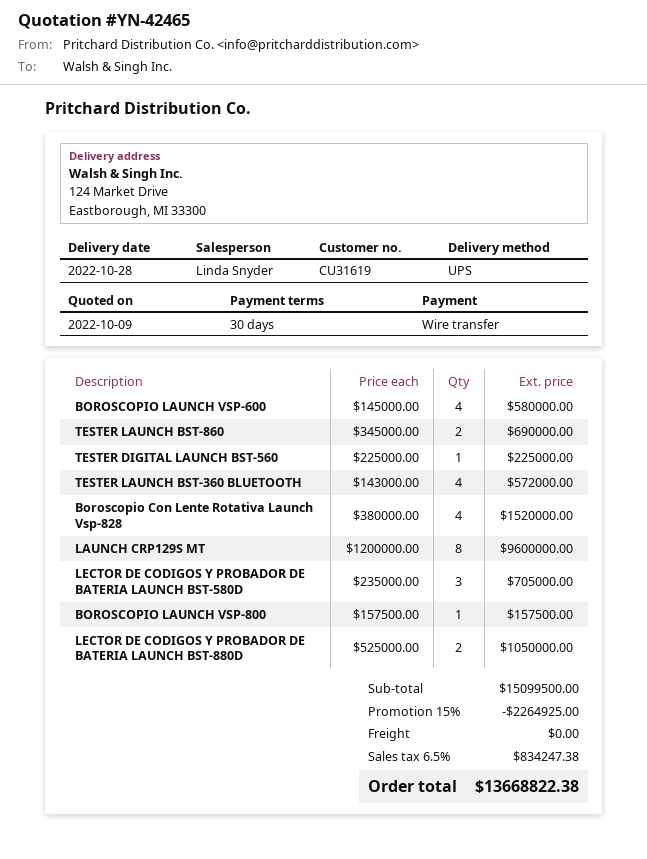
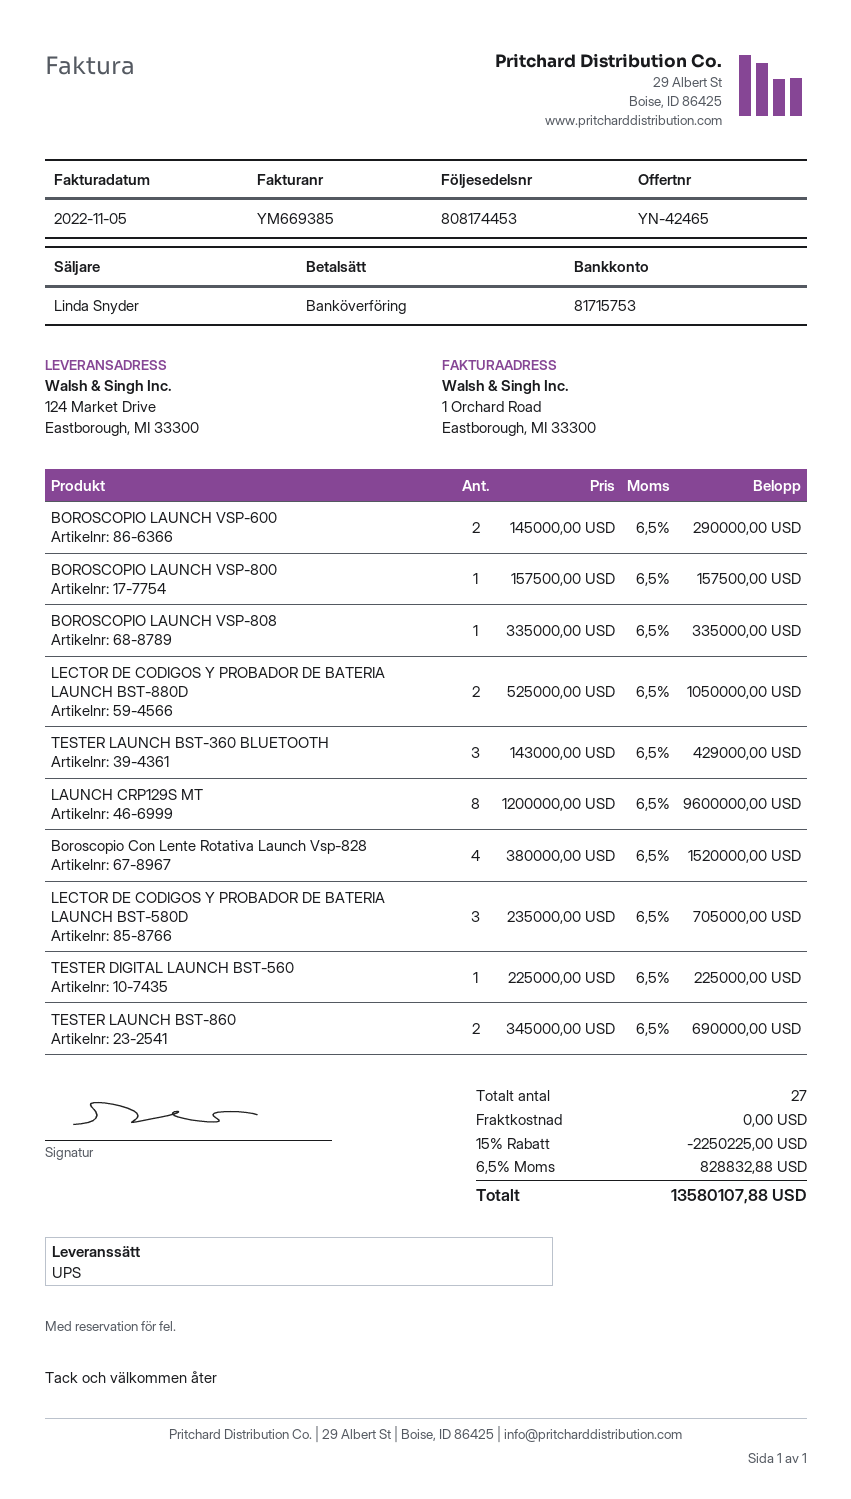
BOROSCOPIO LAUNCH VSP-600: 4 x 145000.00 = 580000.00 -> 2 x 145000.00 = 290000.00
TESTER LAUNCH BST-360 BLUETOOTH: 4 x 143000.00 = 572000.00 -> 3 x 143000.00 = 429000.00
BOROSCOPIO LAUNCH VSP-808: none -> 1 x 335000.00 = 335000.00
discount: 15% = 2264925.00 -> 15% = 2250225.00
tax: 6.5% = 834247.38 -> 6.5% = 828832.88
total: 13668822.38 -> 13580107.88

